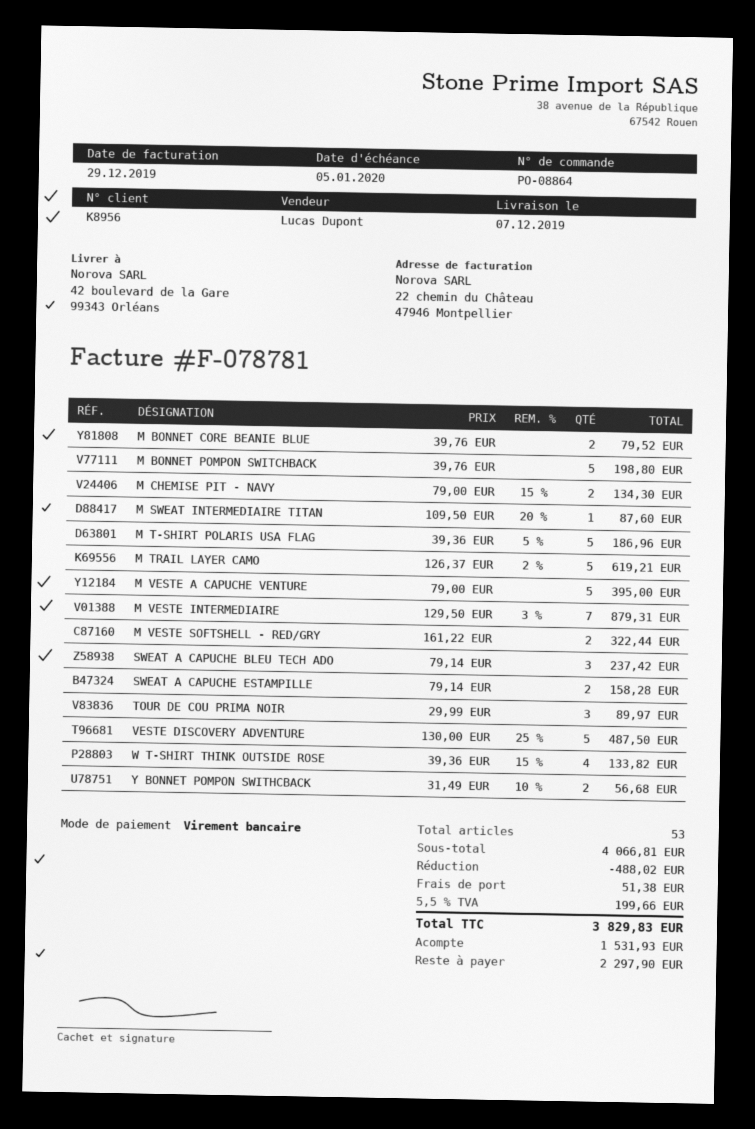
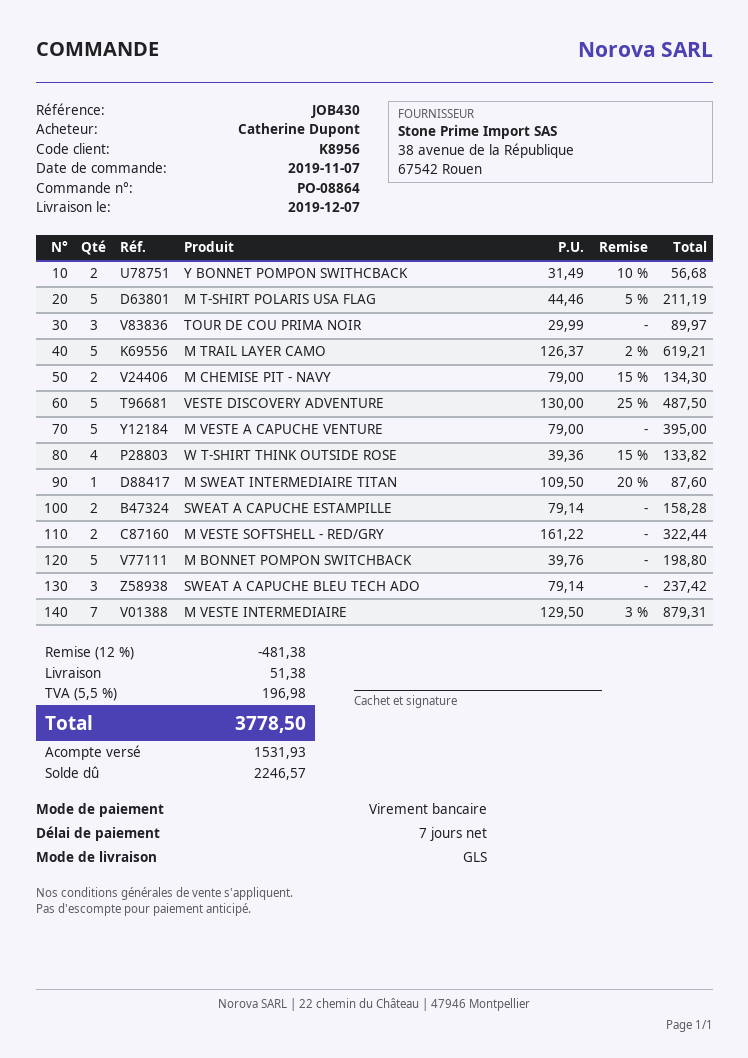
M BONNET CORE BEANIE BLUE: 2 x 39.76 = 79.52 -> none
M T-SHIRT POLARIS USA FLAG: 5 x 39.36 - 5% = 186.96 -> 5 x 44.46 - 5% = 211.19
discount: 488.02 -> 481.38
tax: 5.5% = 199.66 -> 5.5% = 196.98
total: 3829.83 -> 3778.50
balance: 2297.90 -> 2246.57

